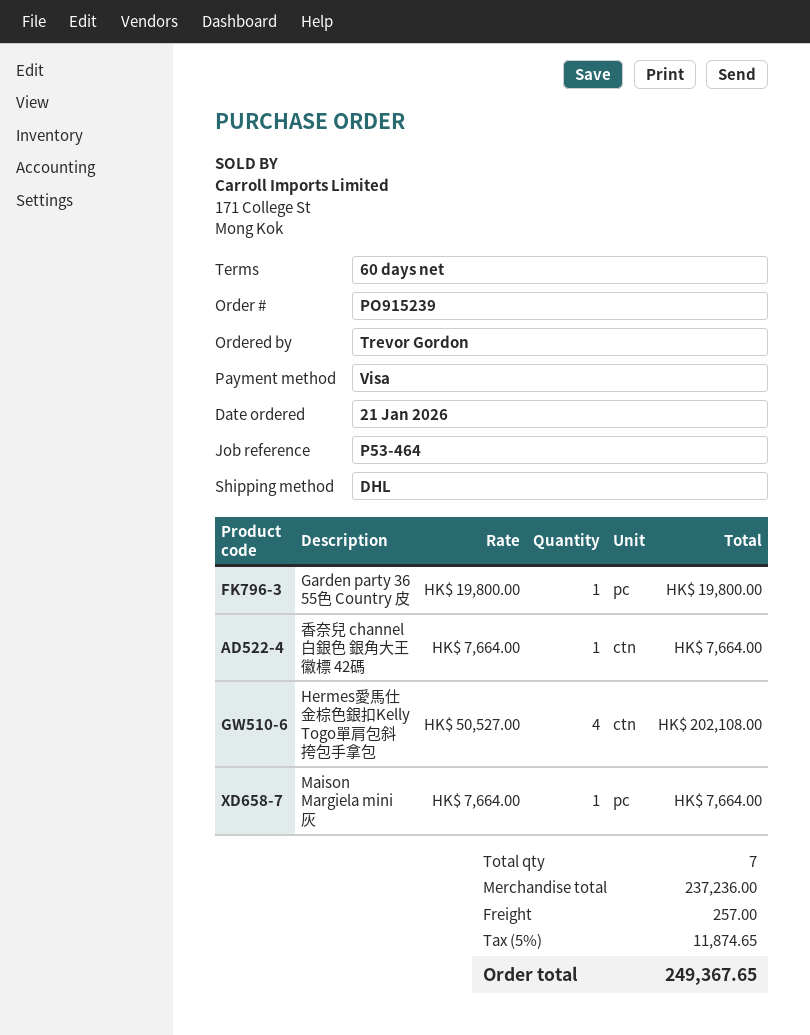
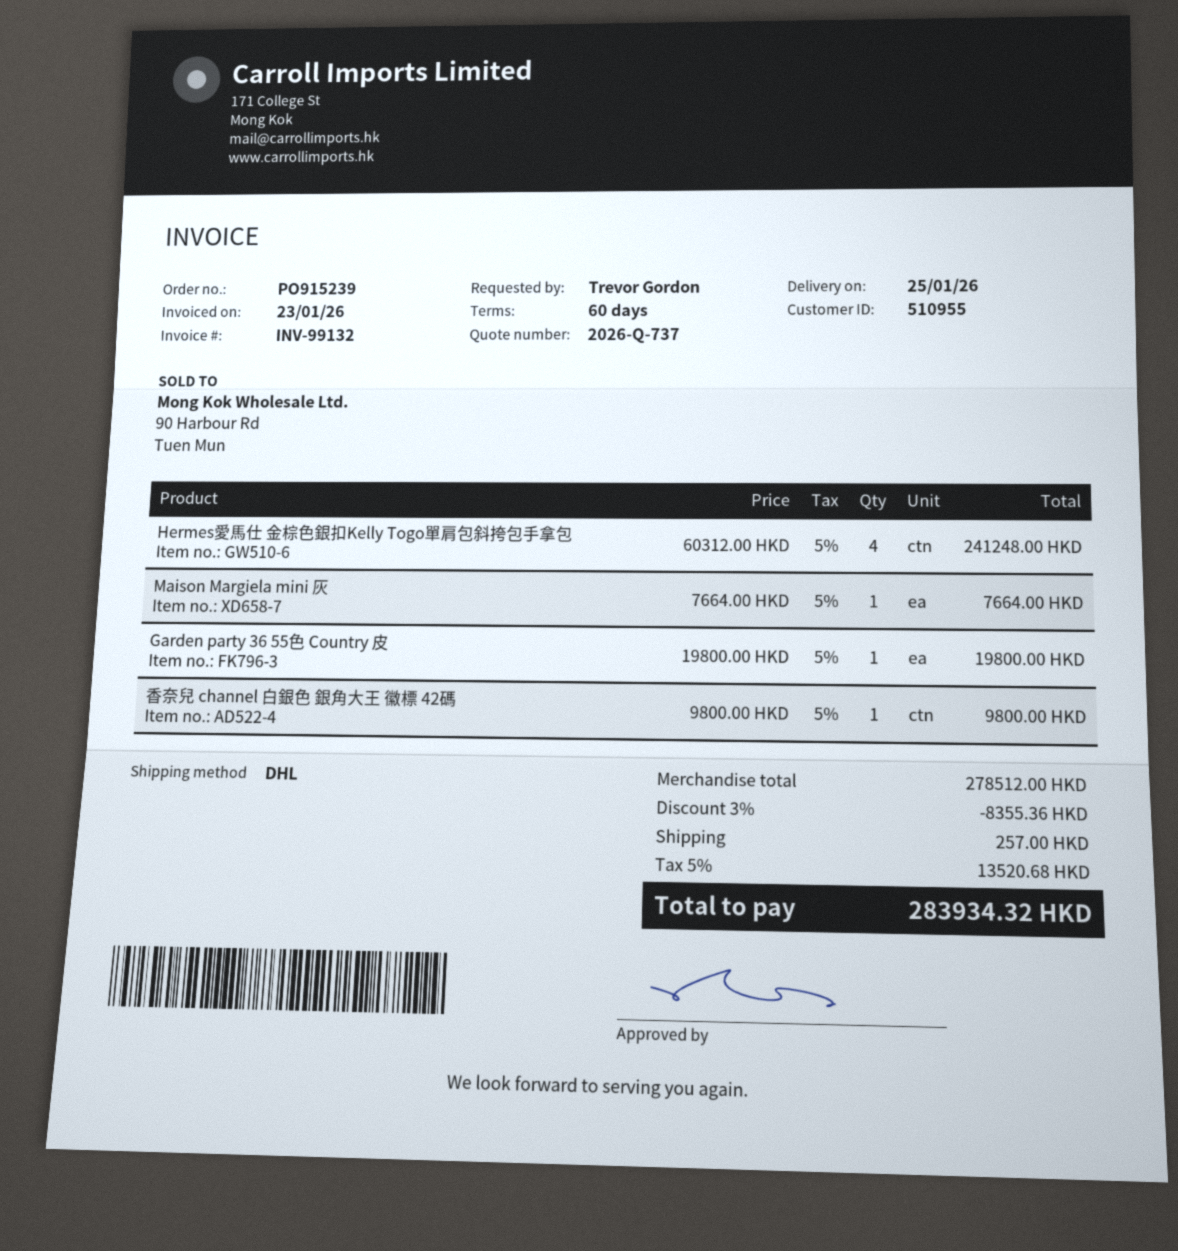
香奈兒 channel 白銀色 銀角大王 徽標 42碼: 1 x 7664.00 = 7664.00 -> 1 x 9800.00 = 9800.00
Hermes愛馬仕 金棕色銀扣Kelly Togo單肩包斜挎包手拿包: 4 x 50527.00 = 202108.00 -> 4 x 60312.00 = 241248.00
subtotal: 237236.00 -> 278512.00
discount: none -> 3% = 8355.36
tax: 5% = 11874.65 -> 5% = 13520.68
total: 249367.65 -> 283934.32

